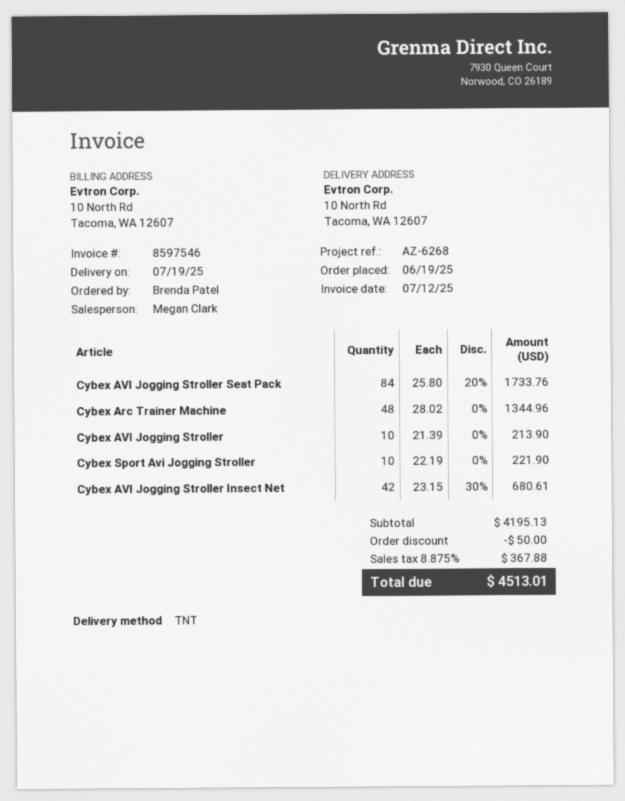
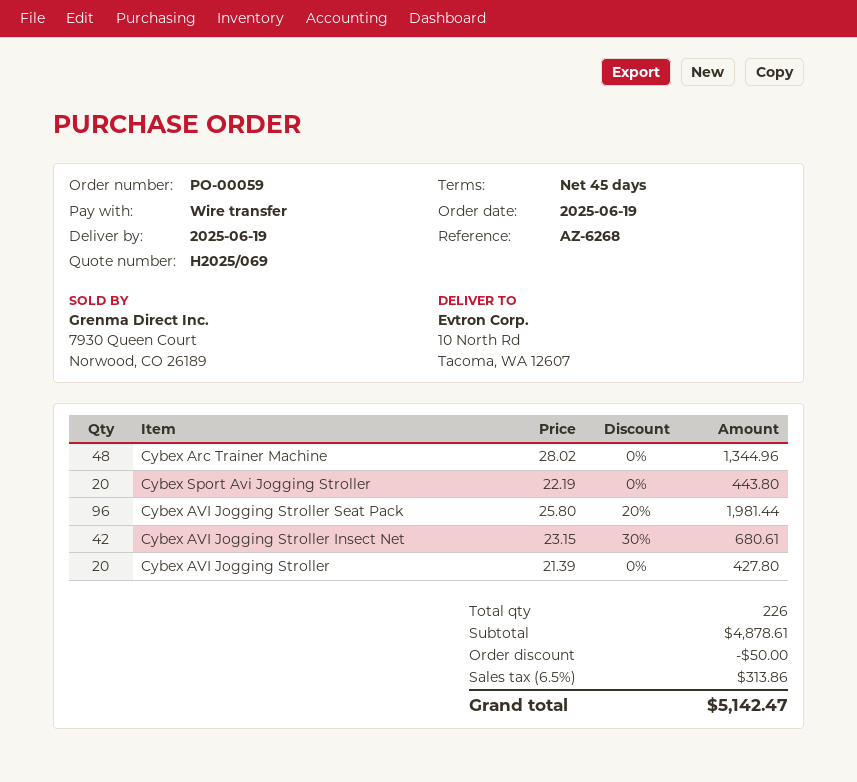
delivery date: 2025-07-19 -> 2025-06-19
Cybex AVI Jogging Stroller Seat Pack: 84 x 25.80 - 20% = 1733.76 -> 96 x 25.80 - 20% = 1981.44
Cybex AVI Jogging Stroller: 10 x 21.39 = 213.90 -> 20 x 21.39 = 427.80
Cybex Sport Avi Jogging Stroller: 10 x 22.19 = 221.90 -> 20 x 22.19 = 443.80
subtotal: 4195.13 -> 4878.61
tax: 8.875% = 367.88 -> 6.5% = 313.86
total: 4513.01 -> 5142.47

